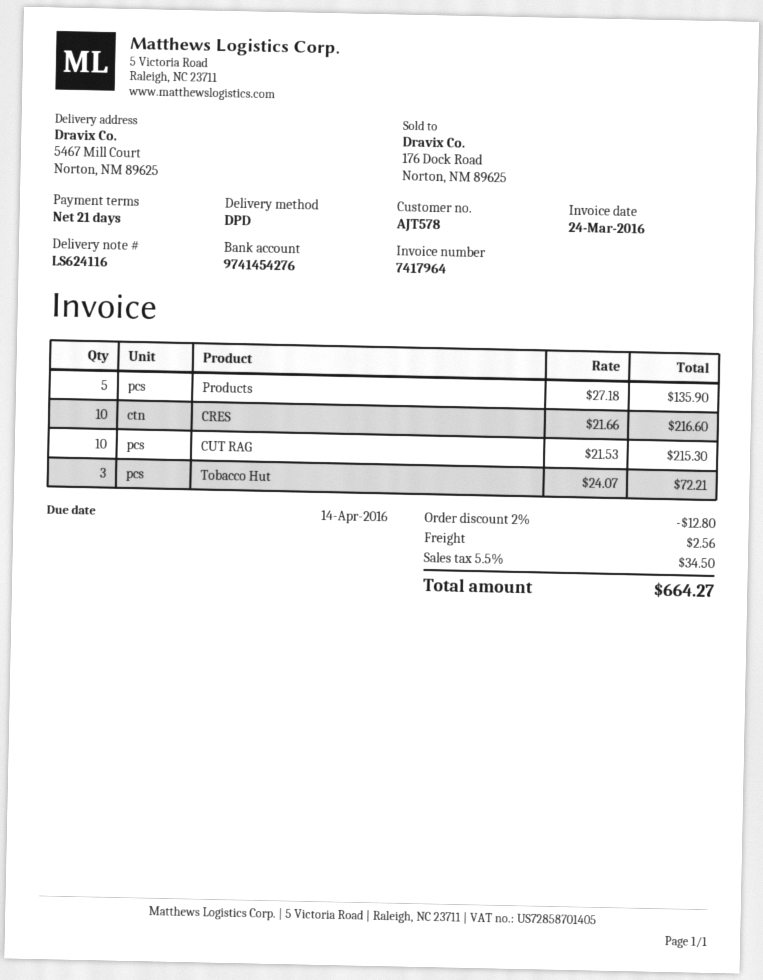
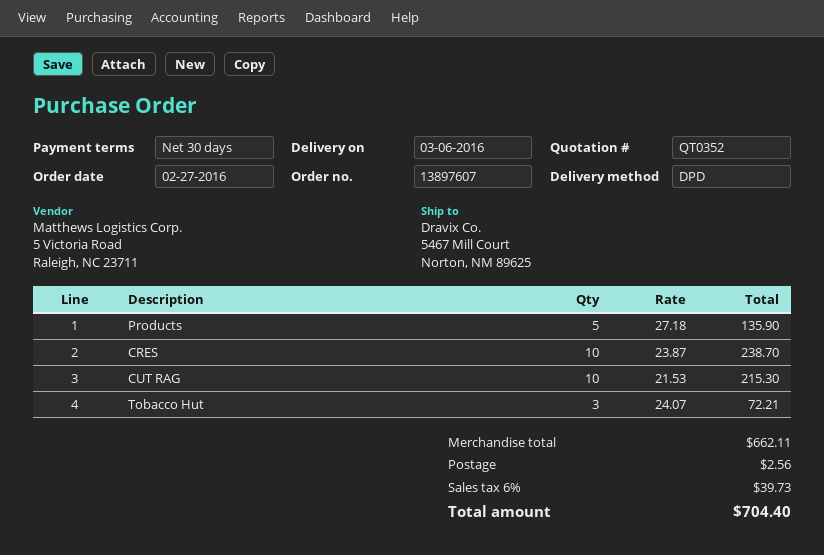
payment terms: 21 days -> 30 days
CRES: 10 x 21.66 = 216.60 -> 10 x 23.87 = 238.70
discount: 2% = 12.80 -> none
tax: 5.5% = 34.50 -> 6% = 39.73
total: 664.27 -> 704.40

